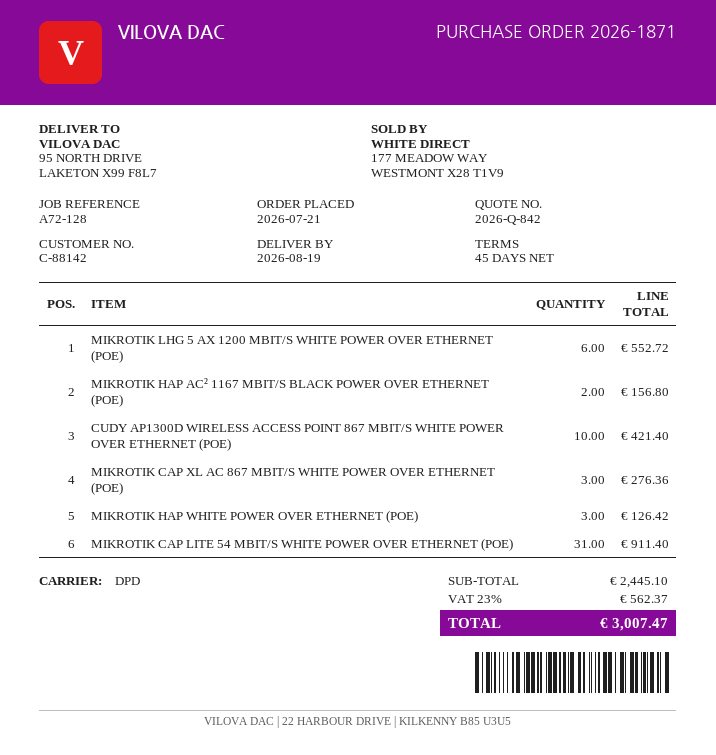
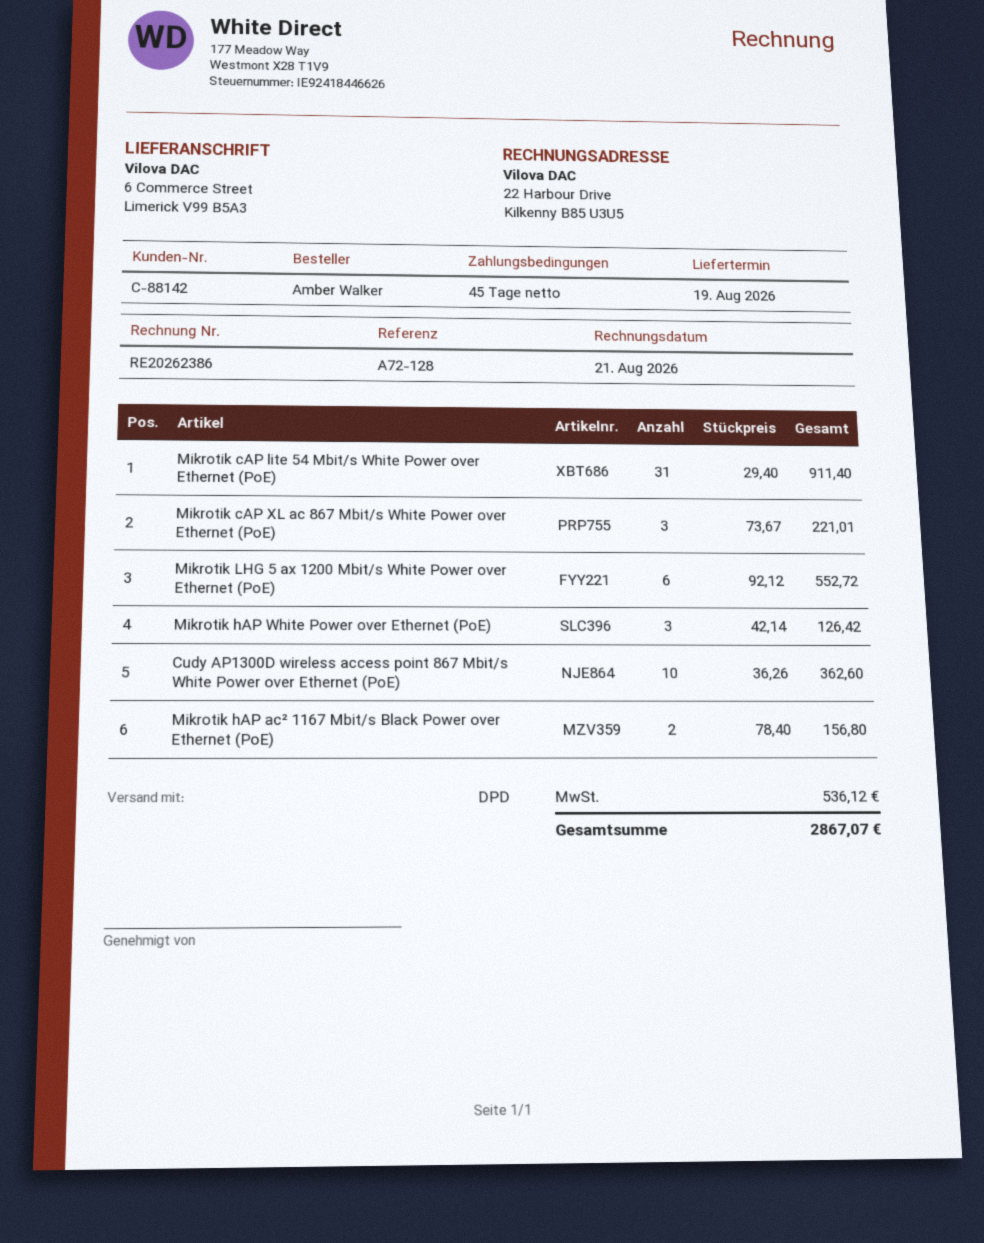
ship to: 95 NORTH DRIVE, LAKETON X99 F8L7 -> 6 Commerce Street, Limerick V99 B5A3
CUDY AP1300D WIRELESS ACCESS POINT 867 MBIT/S WHITE POWER OVER ETHERNET (POE): 10 for 421.40 -> 10 for 362.60
MIKROTIK CAP XL AC 867 MBIT/S WHITE POWER OVER ETHERNET (POE): 3 for 276.36 -> 3 for 221.01
tax: 562.37 -> 536.12
total: 3007.47 -> 2867.07

